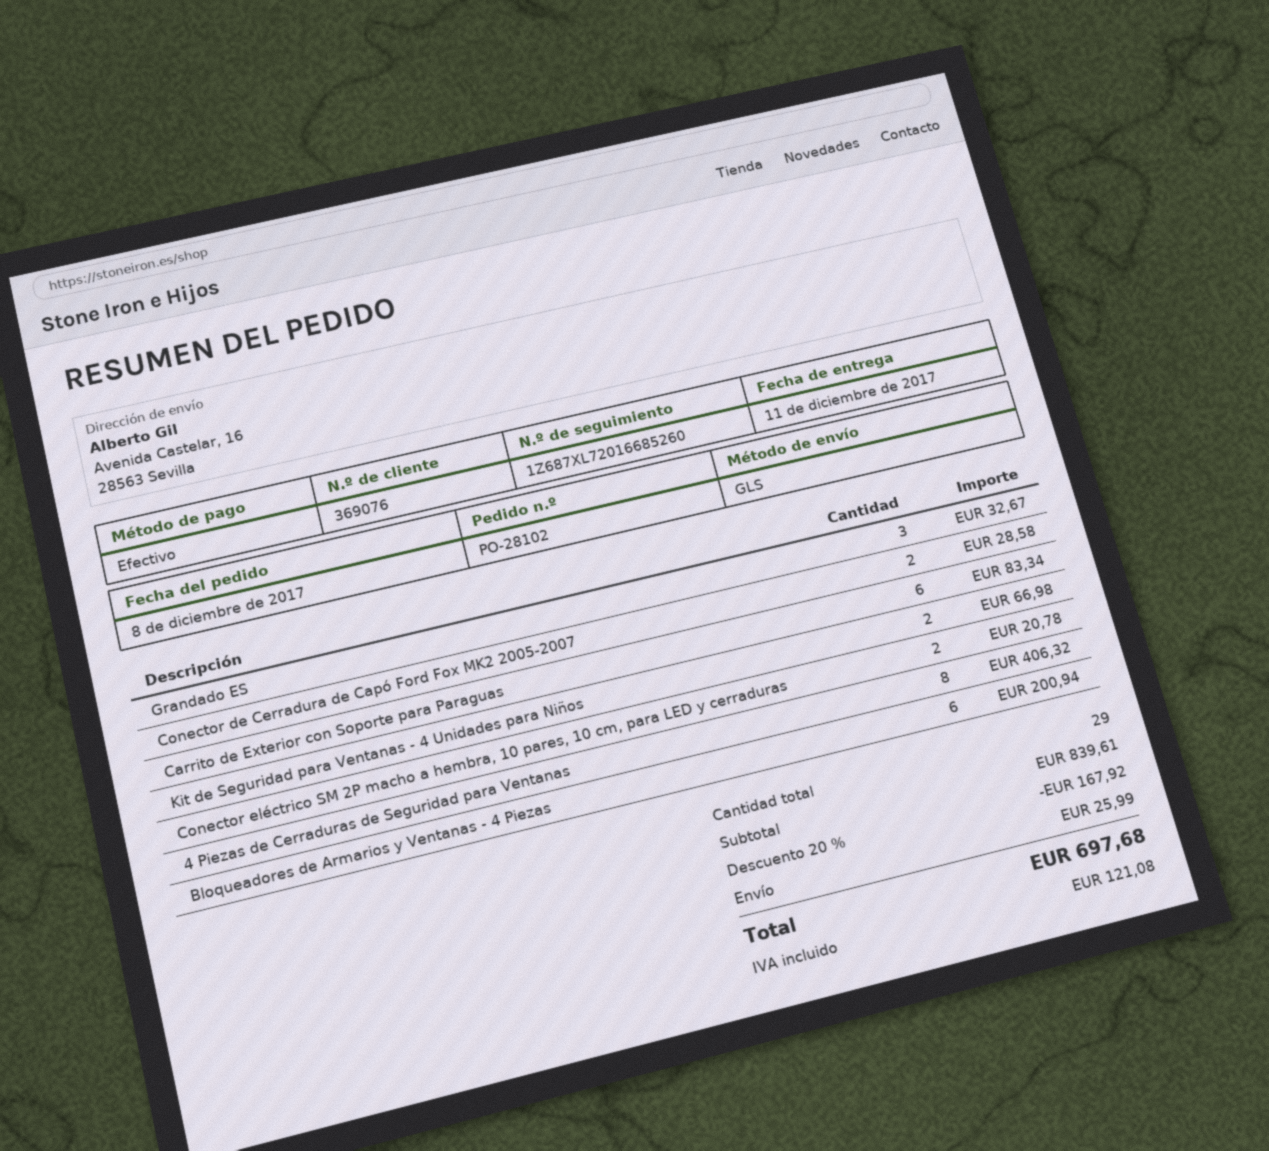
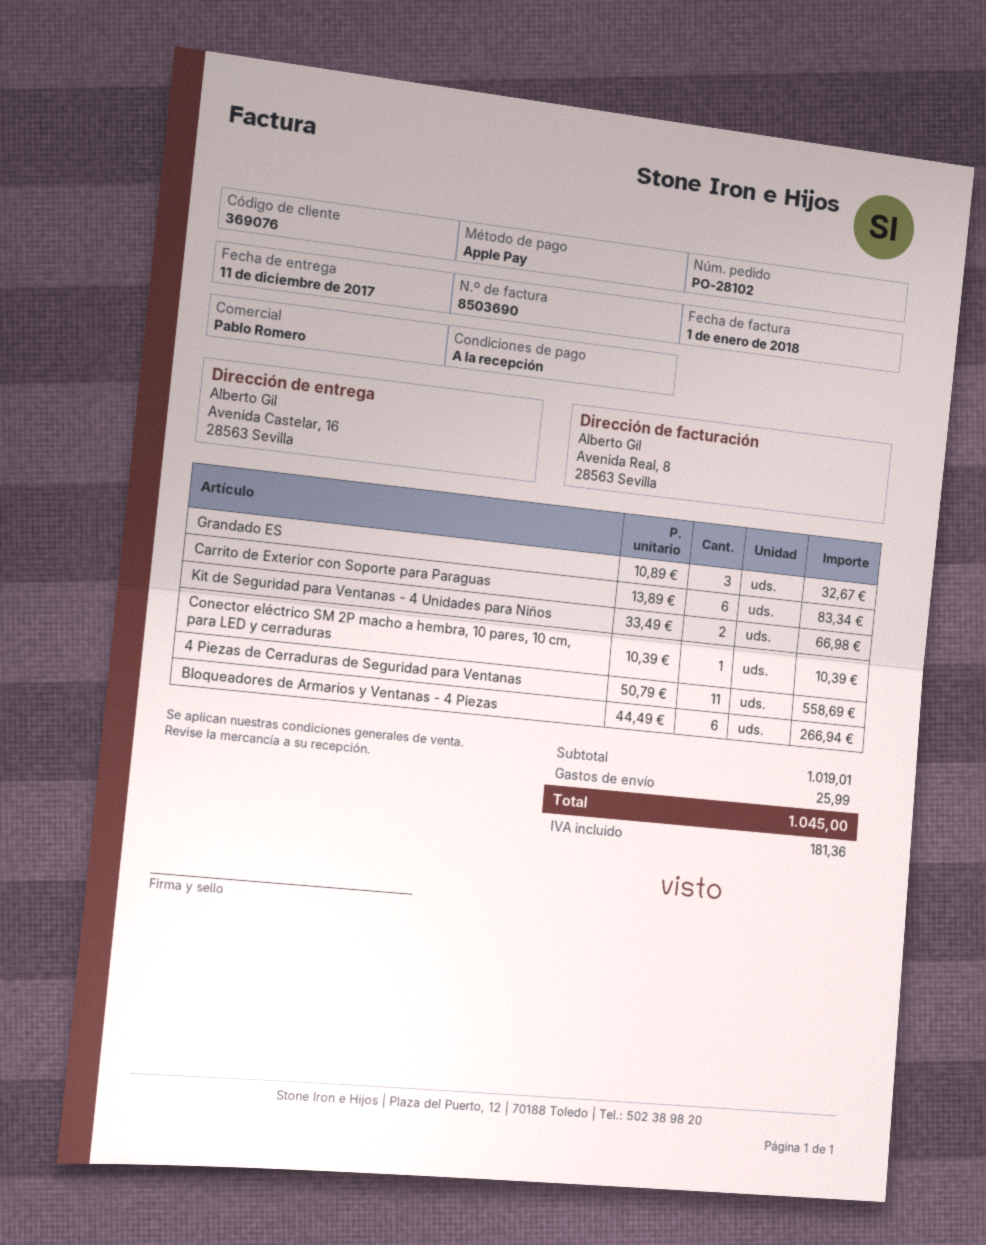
payment method: cash -> Apple Pay
Conector de Cerradura de Capó Ford Fox MK2 2005-2007: 2 for 28.58 -> none
Conector eléctrico SM 2P macho a hembra, 10 pares, 10 cm, para LED y cerraduras: 2 for 20.78 -> 1 for 10.39
4 Piezas de Cerraduras de Seguridad para Ventanas: 8 for 406.32 -> 11 for 558.69
Bloqueadores de Armarios y Ventanas - 4 Piezas: 6 for 200.94 -> 6 for 266.94
subtotal: 839.61 -> 1019.01
discount: 20% = 167.92 -> none
tax: 121.08 -> 181.36
total: 697.68 -> 1045.00

